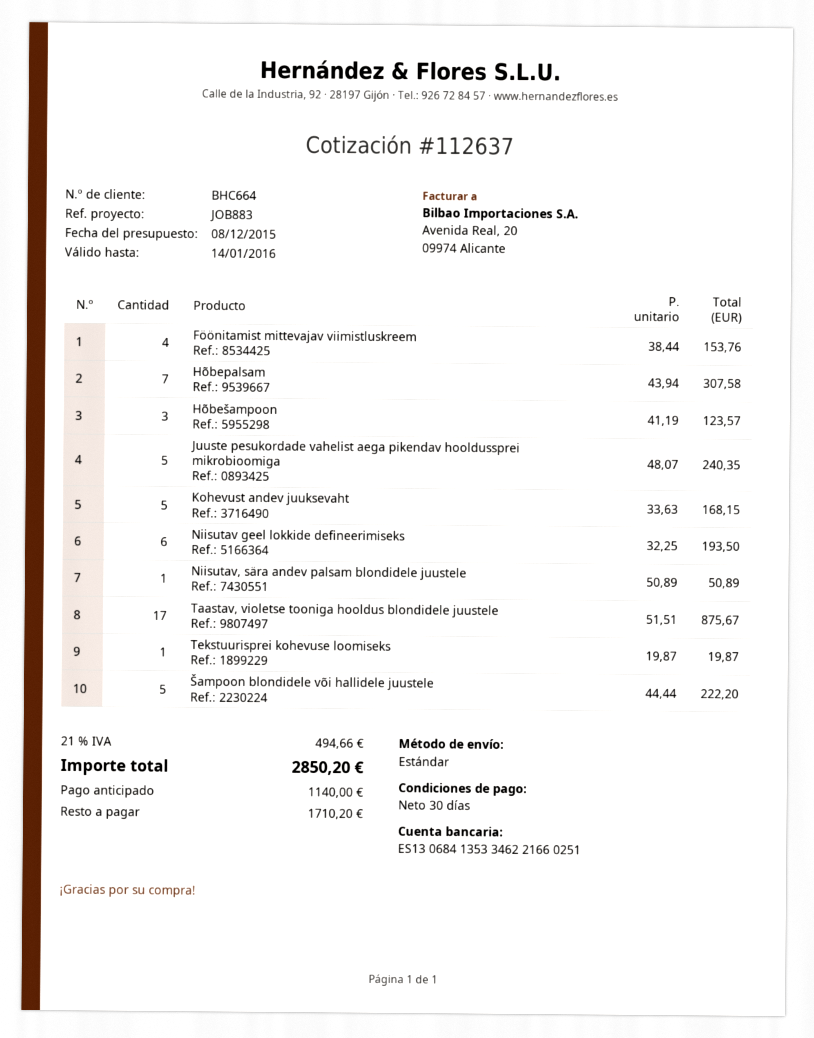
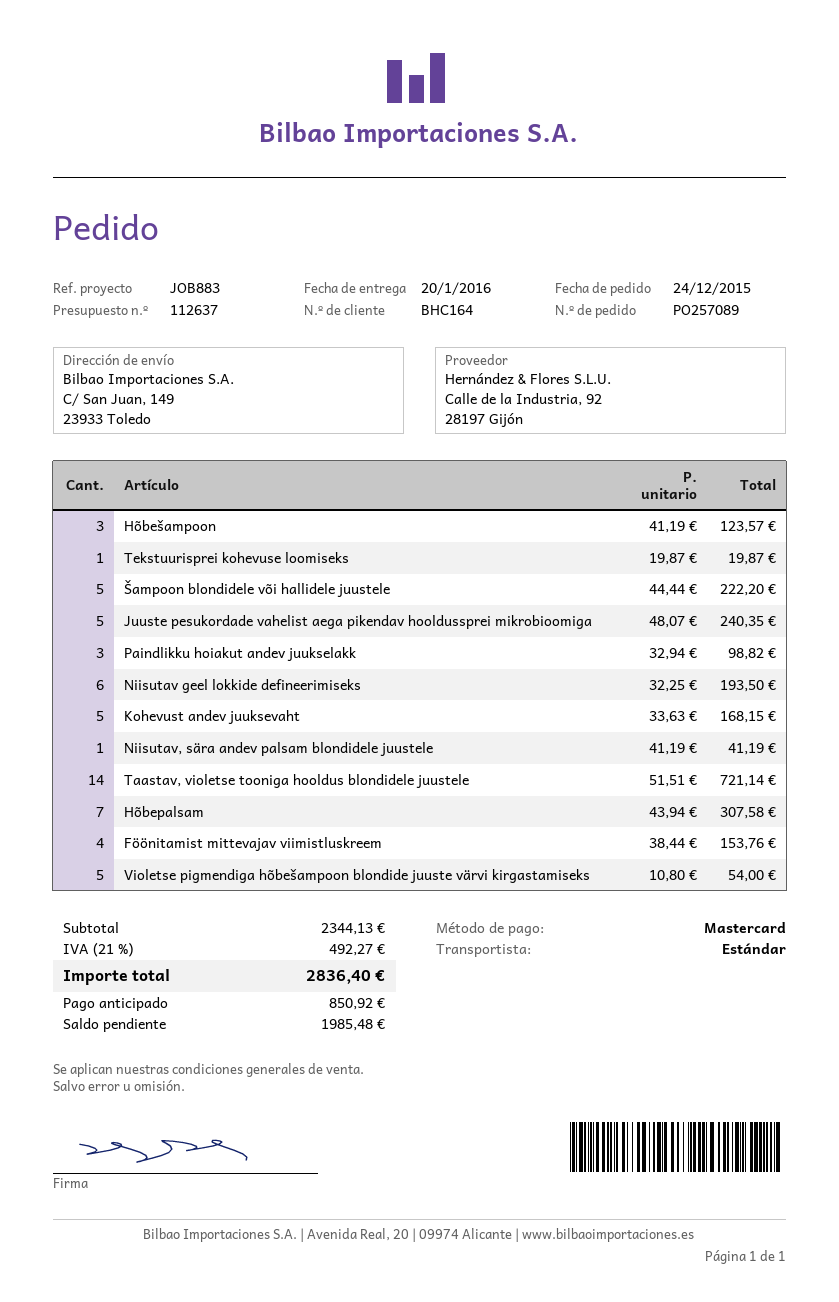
customer number: BHC664 -> BHC164
Niisutav, sära andev palsam blondidele juustele: 1 x 50.89 = 50.89 -> 1 x 41.19 = 41.19
Taastav, violetse tooniga hooldus blondidele juustele: 17 x 51.51 = 875.67 -> 14 x 51.51 = 721.14
Paindlikku hoiakut andev juukselakk: none -> 3 x 32.94 = 98.82
Violetse pigmendiga hõbešampoon blondide juuste värvi kirgastamiseks: none -> 5 x 10.80 = 54.00
tax: 21% = 494.66 -> 21% = 492.27
total: 2850.20 -> 2836.40
deposit: 1140.00 -> 850.92
balance: 1710.20 -> 1985.48

